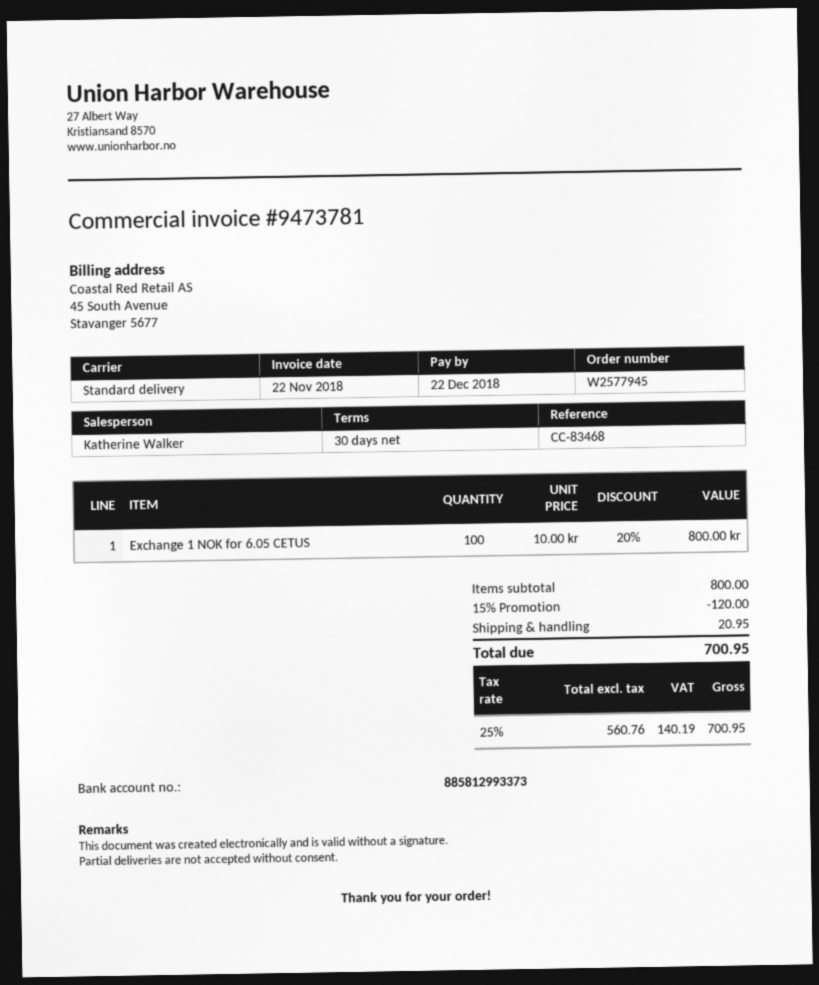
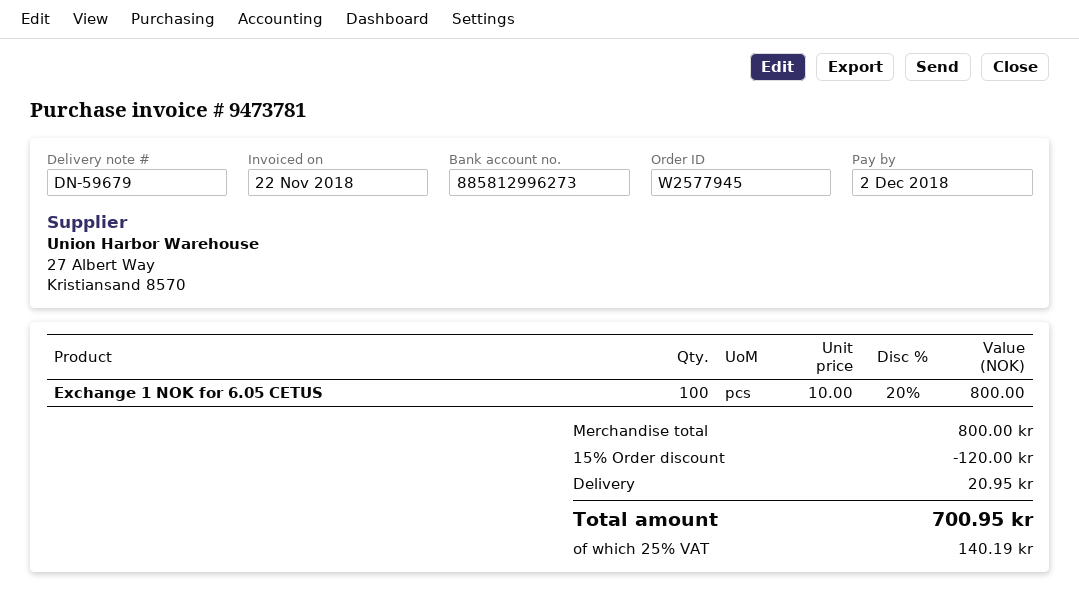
due date: 2018-12-22 -> 2018-12-02
bank account: 885812993373 -> 885812996273

